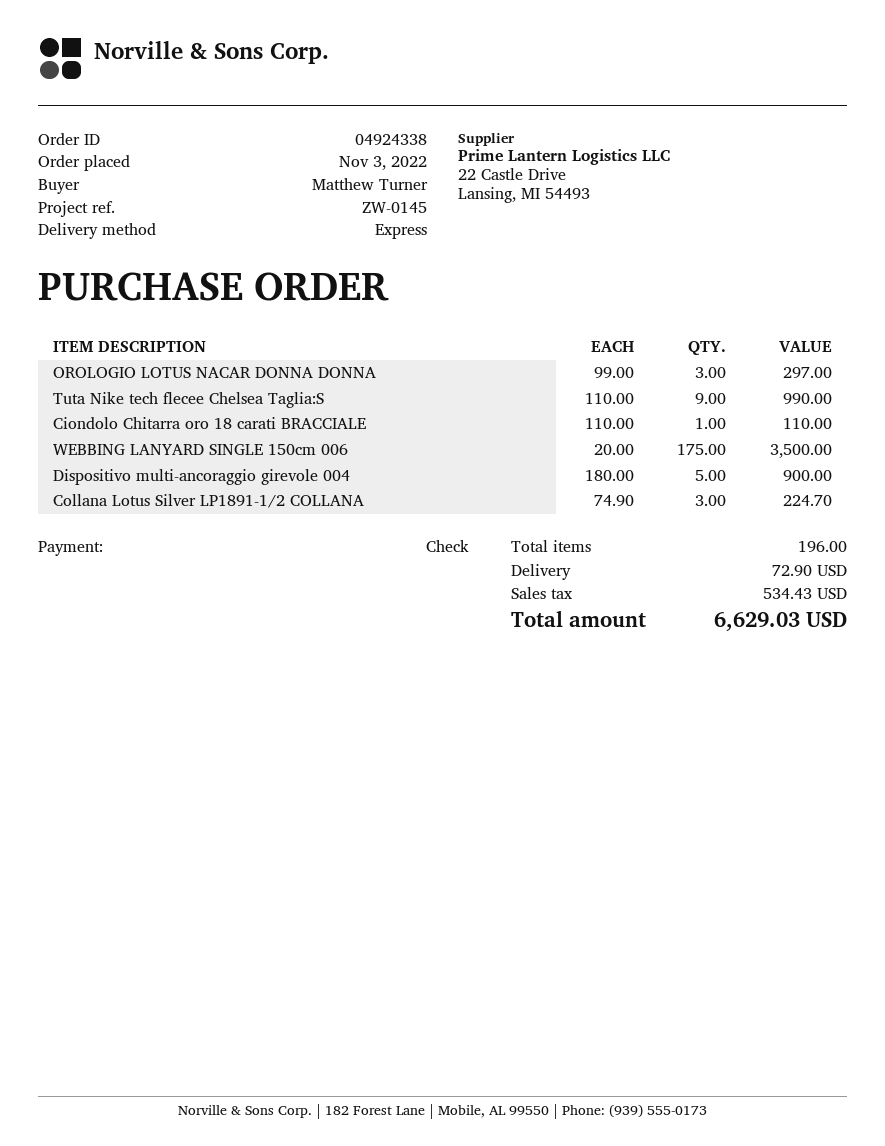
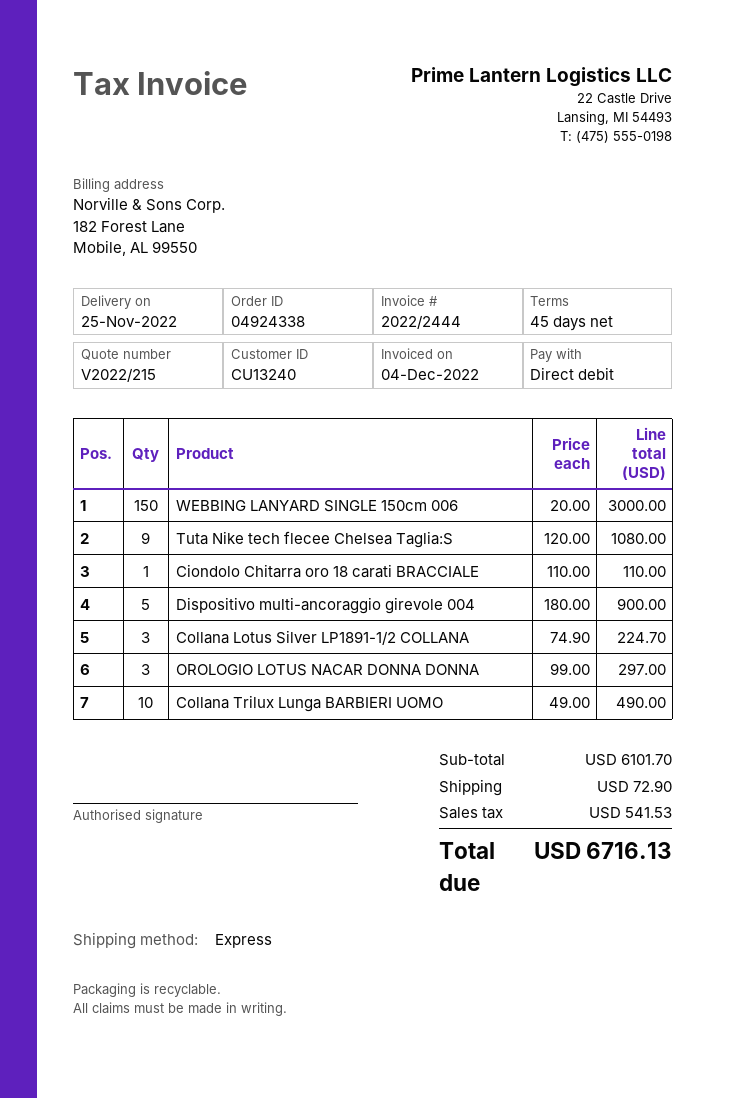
payment method: cheque -> direct debit
Tuta Nike tech flecee Chelsea Taglia:S: 9 x 110.00 = 990.00 -> 9 x 120.00 = 1080.00
WEBBING LANYARD SINGLE 150cm 006: 175 x 20.00 = 3500.00 -> 150 x 20.00 = 3000.00
Collana Trilux Lunga BARBIERI UOMO: none -> 10 x 49.00 = 490.00
tax: 534.43 -> 541.53
total: 6629.03 -> 6716.13

